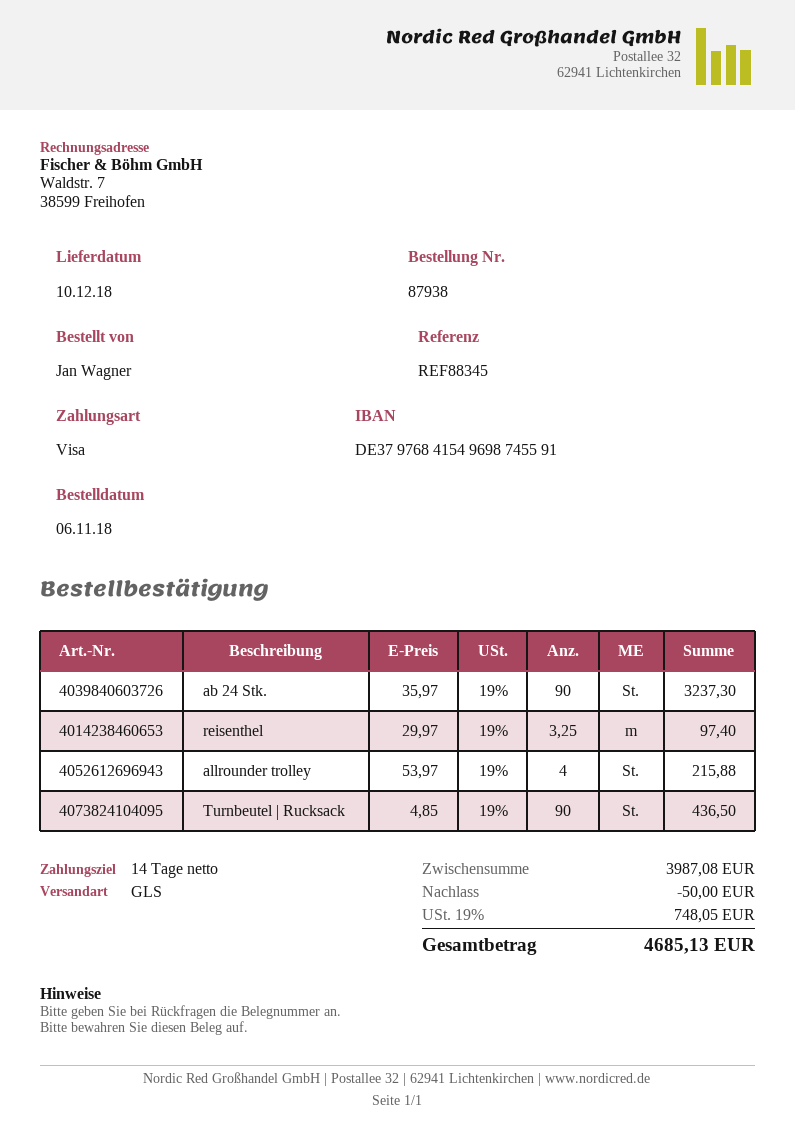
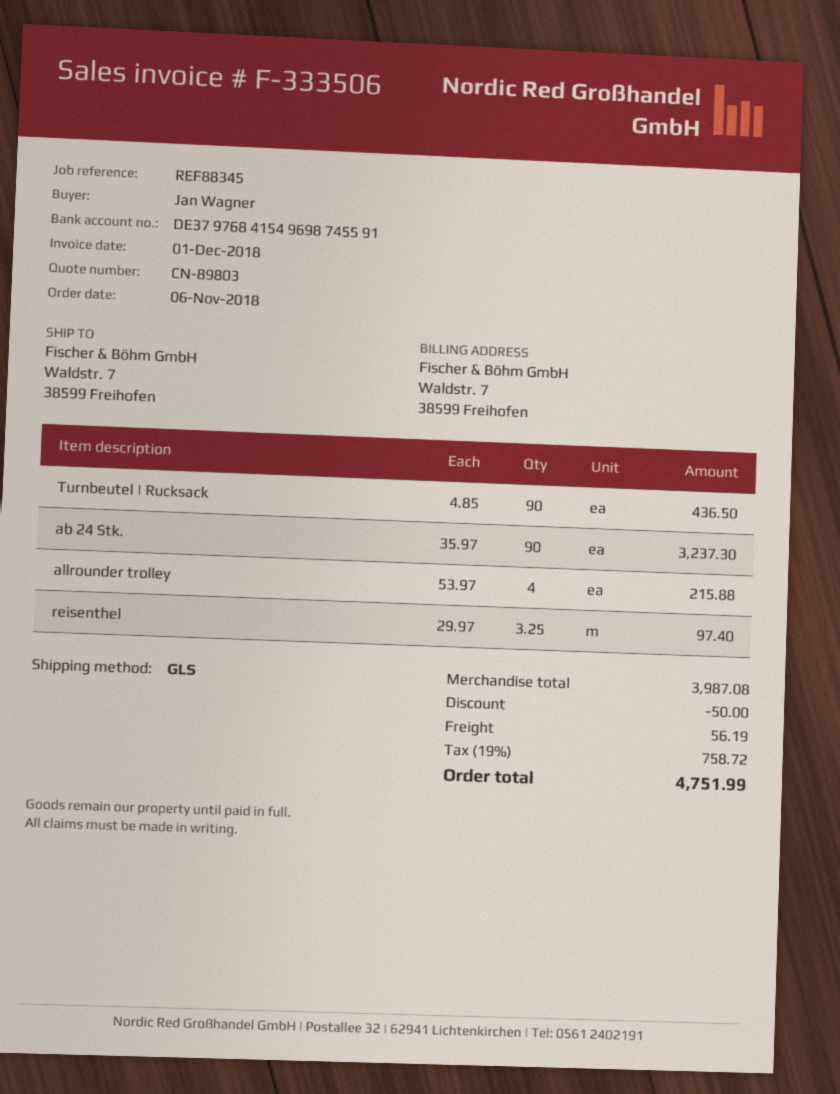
shipping: none -> 56.19
tax: 19% = 748.05 -> 19% = 758.72
total: 4685.13 -> 4751.99

